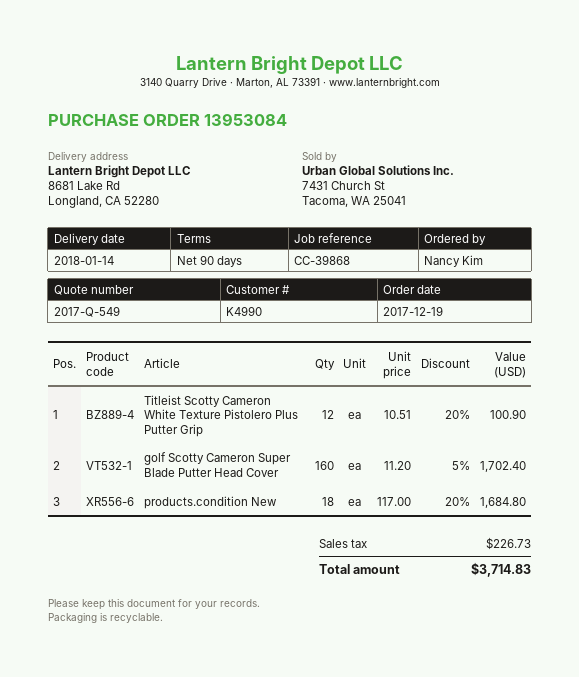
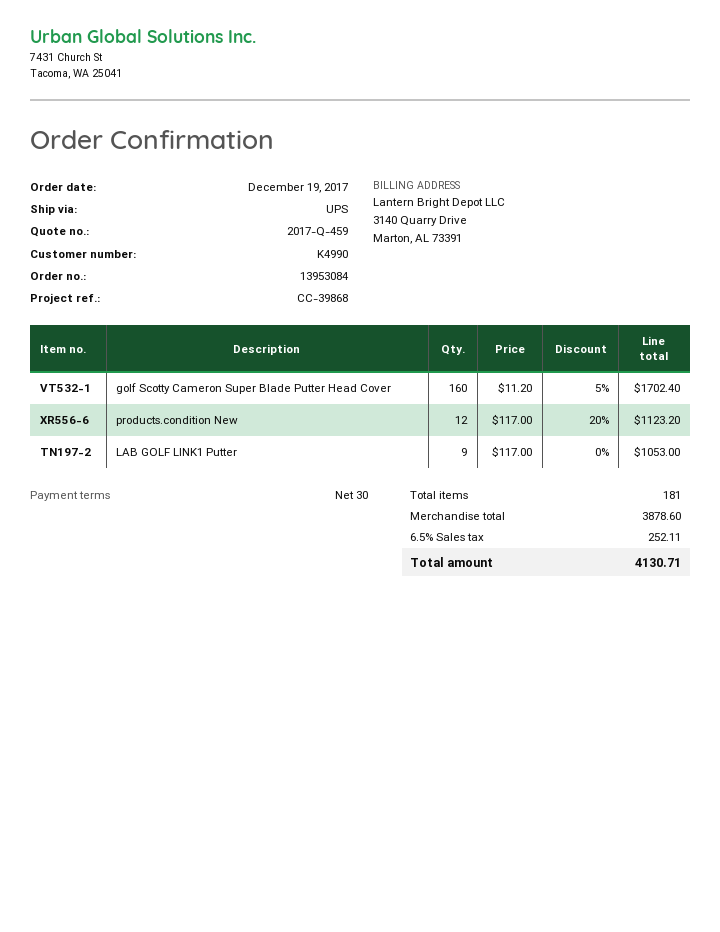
quote number: 2017-Q-549 -> 2017-Q-459
payment terms: 90 days -> 30 days
Titleist Scotty Cameron White Texture Pistolero Plus Putter Grip: 12 x 10.51 - 20% = 100.90 -> none
products.condition New: 18 x 117.00 - 20% = 1684.80 -> 12 x 117.00 - 20% = 1123.20
LAB GOLF LINK1 Putter: none -> 9 x 117.00 = 1053.00
tax: 226.73 -> 252.11
total: 3714.83 -> 4130.71

